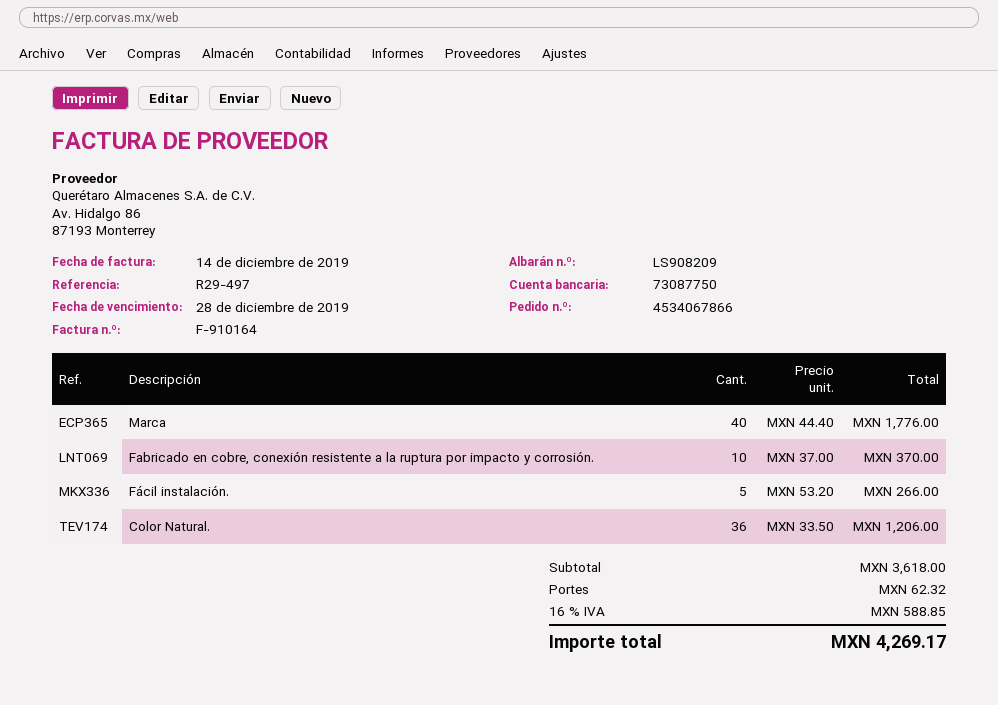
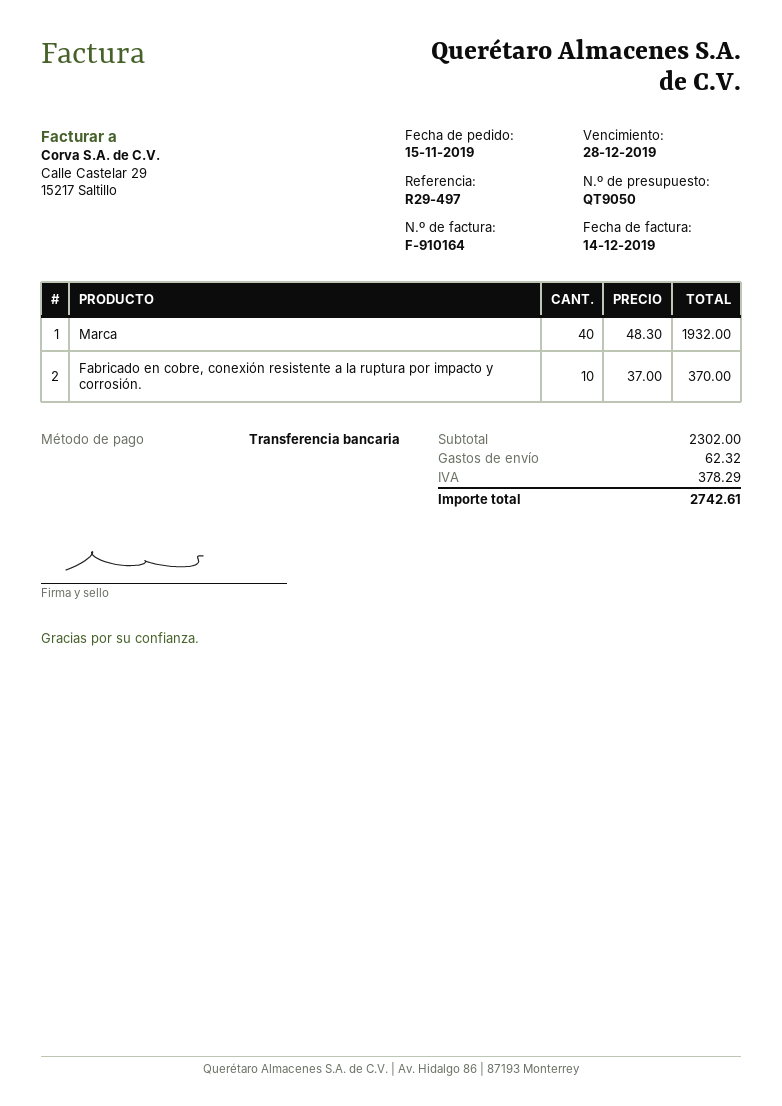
Marca: 40 x 44.40 = 1776.00 -> 40 x 48.30 = 1932.00
Fácil instalación.: 5 x 53.20 = 266.00 -> none
Color Natural.: 36 x 33.50 = 1206.00 -> none
subtotal: 3618.00 -> 2302.00
tax: 588.85 -> 378.29
total: 4269.17 -> 2742.61

